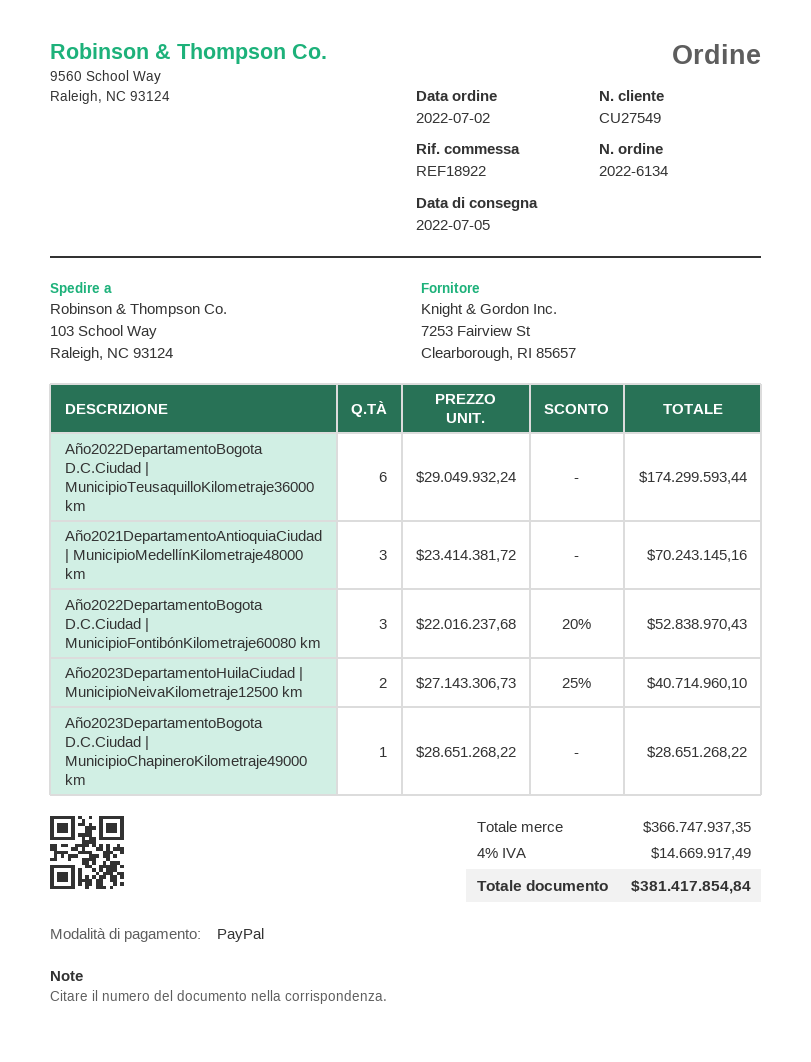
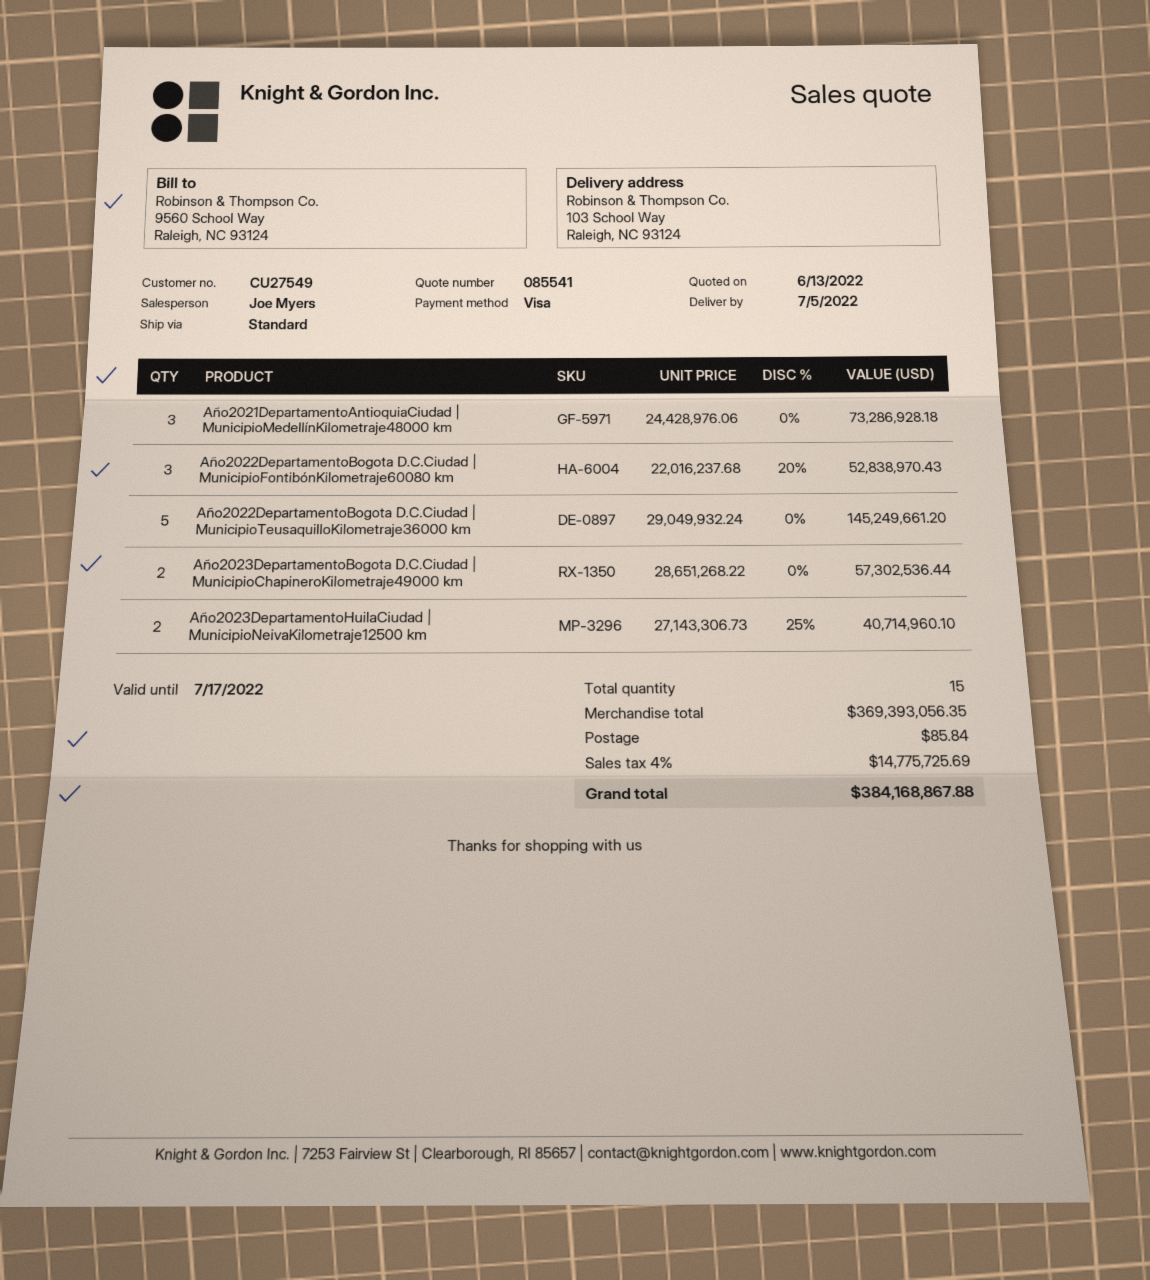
payment method: PayPal -> Visa
Año2022DepartamentoBogota D.C.Ciudad | MunicipioTeusaquilloKilometraje36000 km: 6 x 29049932.24 = 174299593.44 -> 5 x 29049932.24 = 145249661.20
Año2021DepartamentoAntioquiaCiudad | MunicipioMedellínKilometraje48000 km: 3 x 23414381.72 = 70243145.16 -> 3 x 24428976.06 = 73286928.18
Año2023DepartamentoBogota D.C.Ciudad | MunicipioChapineroKilometraje49000 km: 1 x 28651268.22 = 28651268.22 -> 2 x 28651268.22 = 57302536.44
subtotal: 366747937.35 -> 369393056.35
shipping: none -> 85.84
tax: 4% = 14669917.49 -> 4% = 14775725.69
total: 381417854.84 -> 384168867.88

